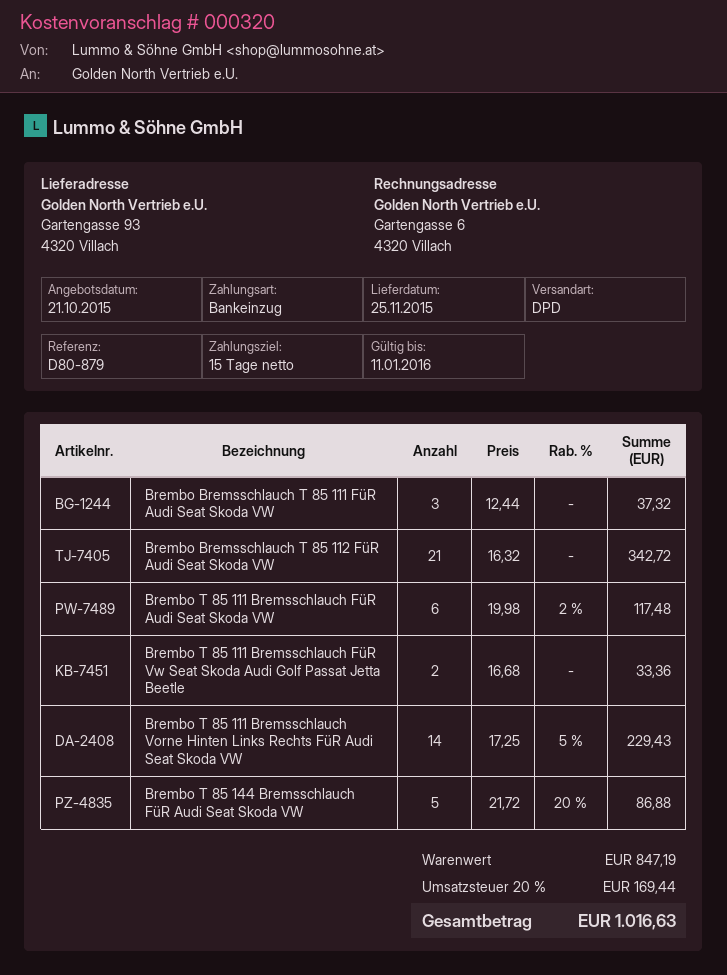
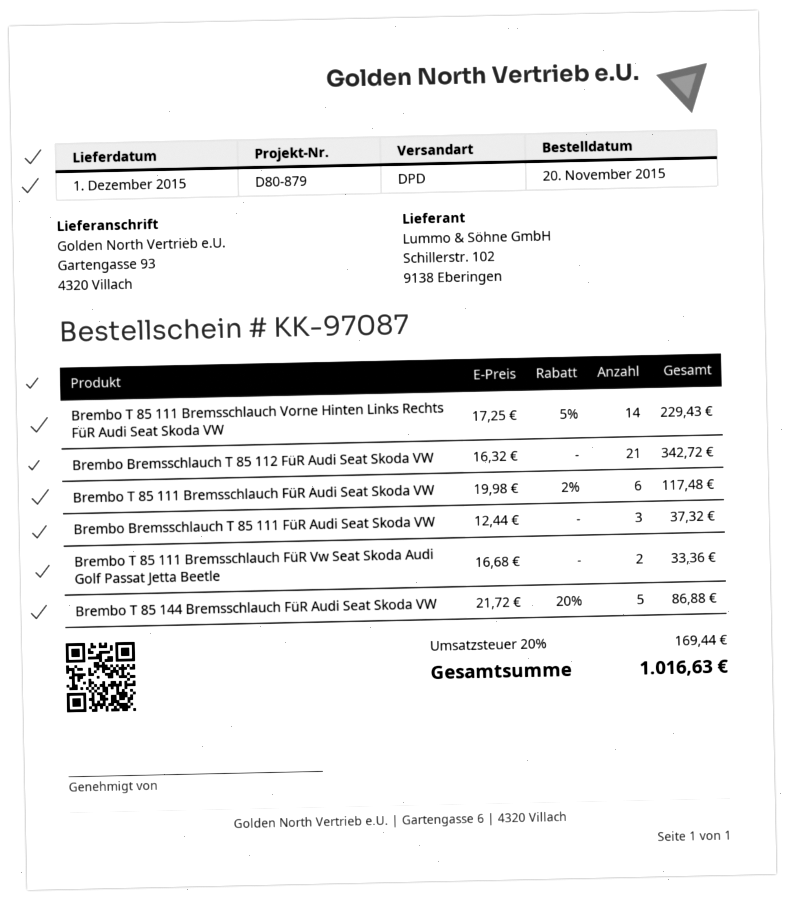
delivery date: 2015-11-25 -> 2015-12-01

